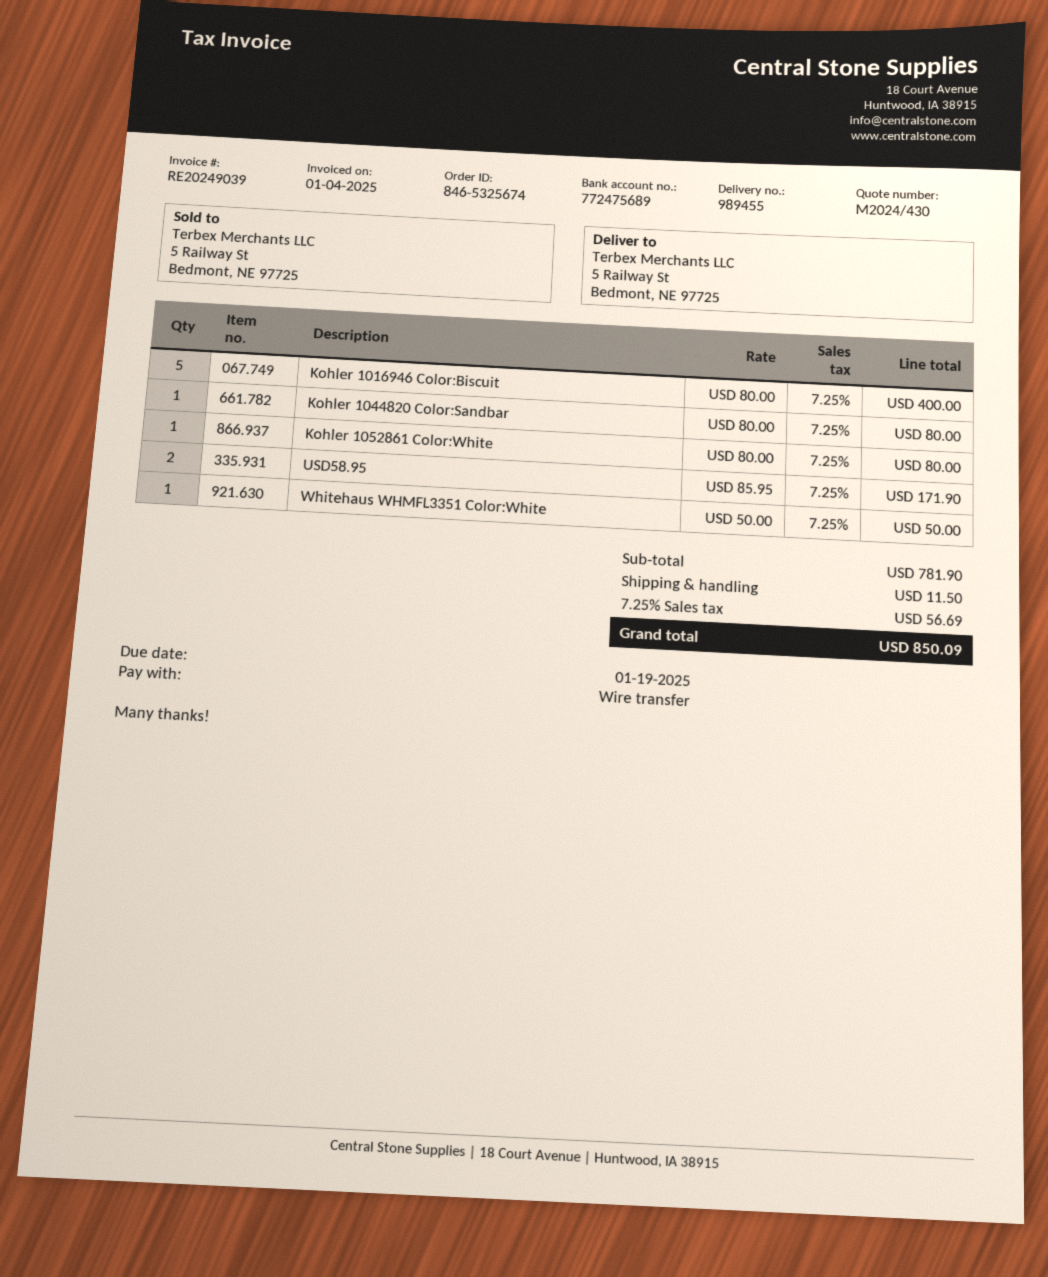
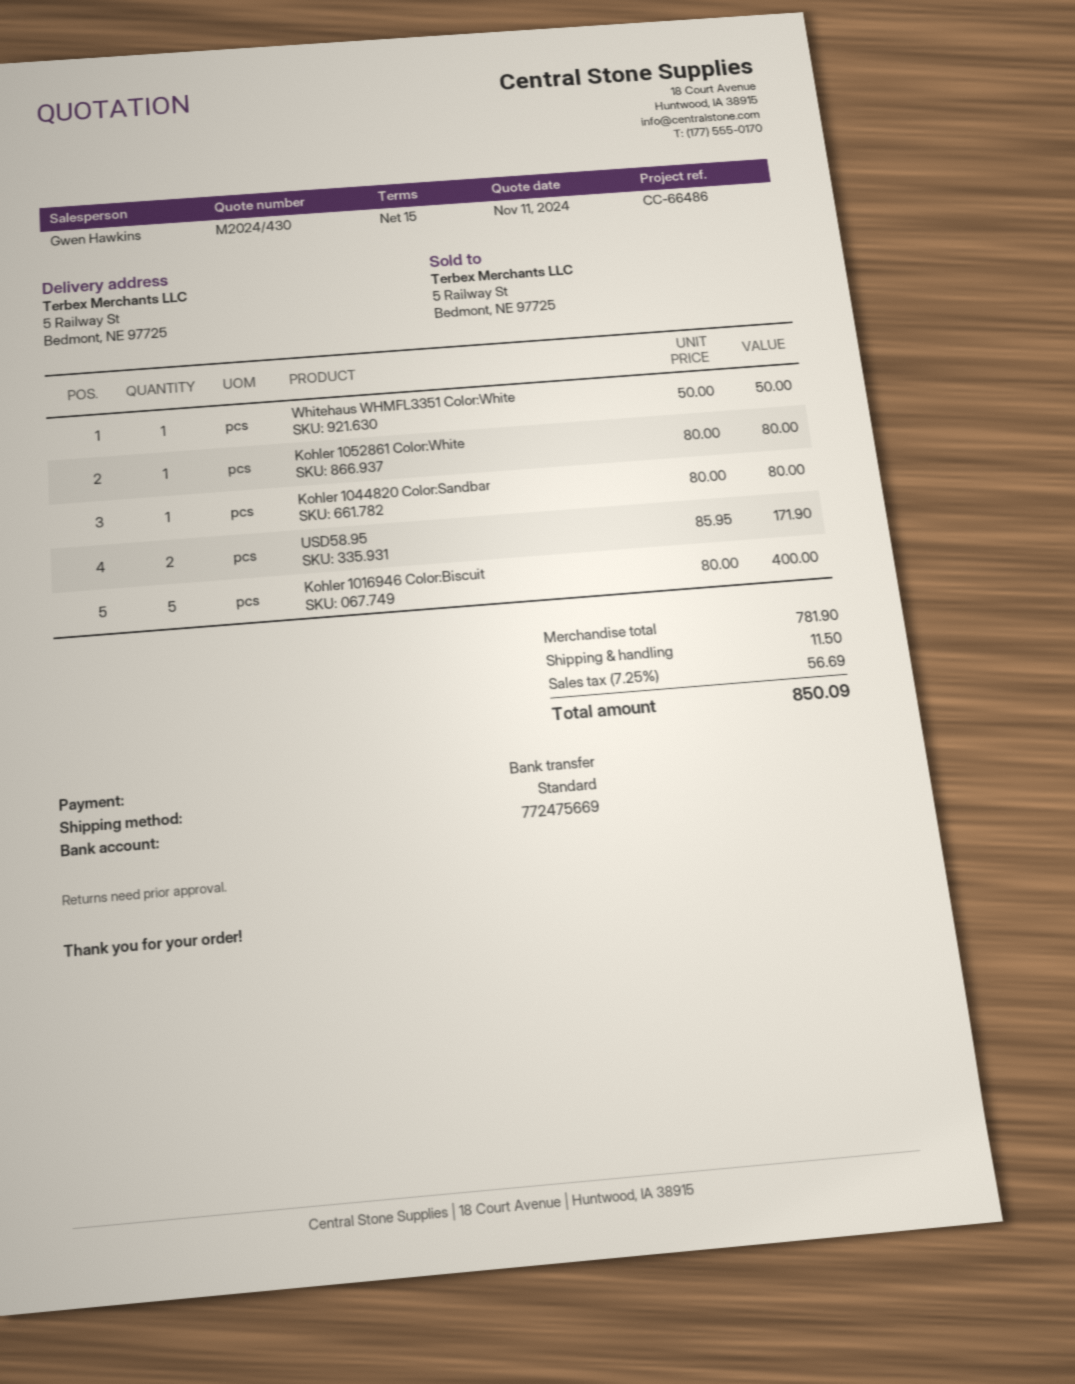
bank account: 772475689 -> 772475669

